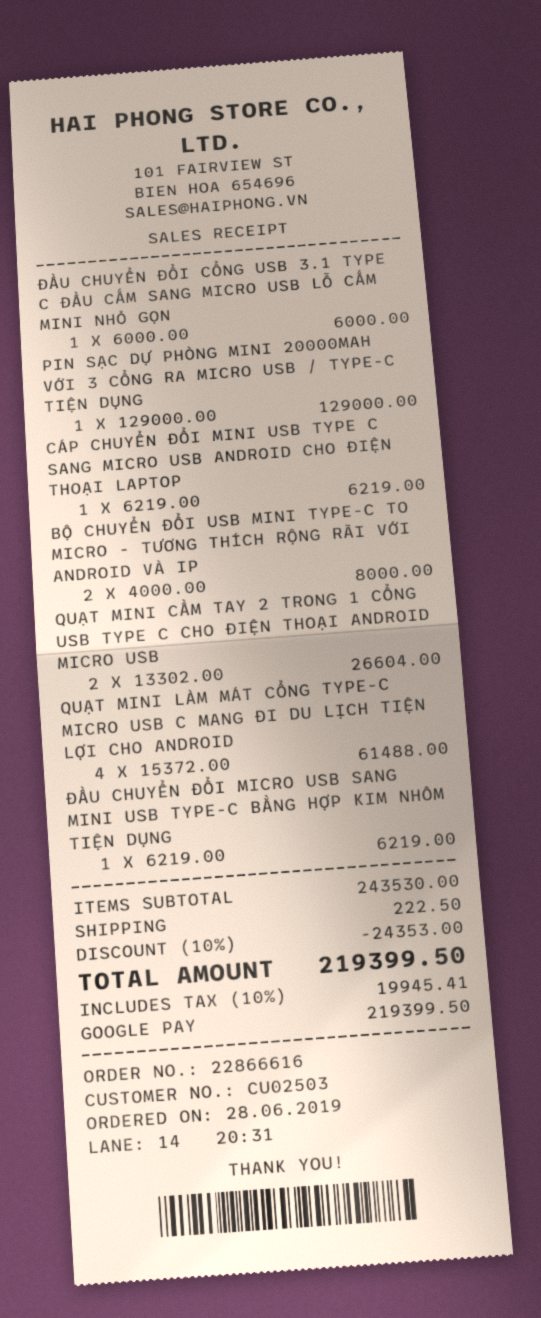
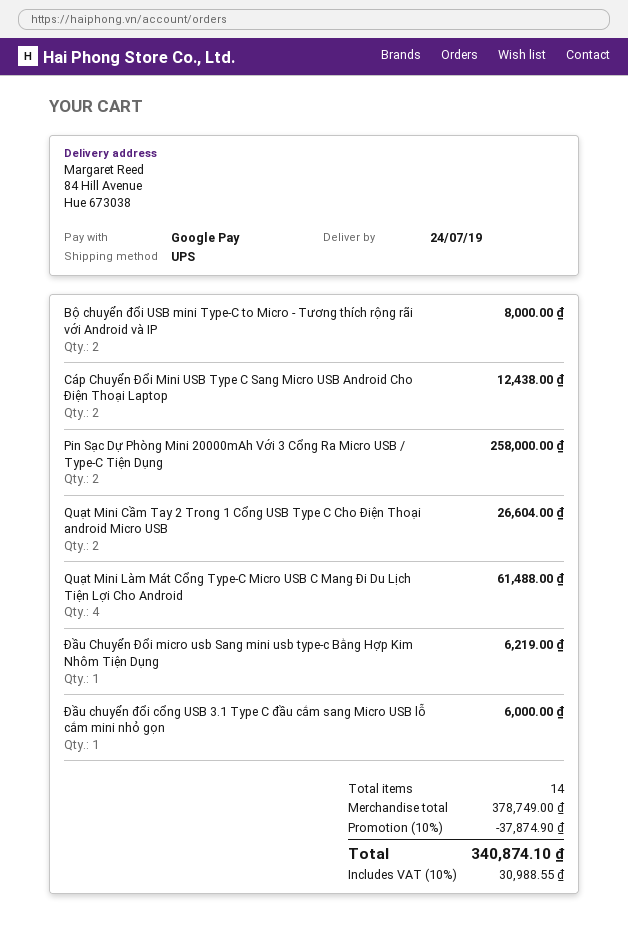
PIN SẠC DỰ PHÒNG MINI 20000MAH VỚI 3 CỔNG RA MICRO USB / TYPE-C TIỆN DỤNG: 1 for 129000.00 -> 2 for 258000.00
CÁP CHUYỂN ĐỔI MINI USB TYPE C SANG MICRO USB ANDROID CHO ĐIỆN THOẠI LAPTOP: 1 for 6219.00 -> 2 for 12438.00
subtotal: 243530.00 -> 378749.00
discount: 10% = 24353.00 -> 10% = 37874.90
shipping: 222.50 -> none
tax: 10% = 19945.41 -> 10% = 30988.55
total: 219399.50 -> 340874.10

